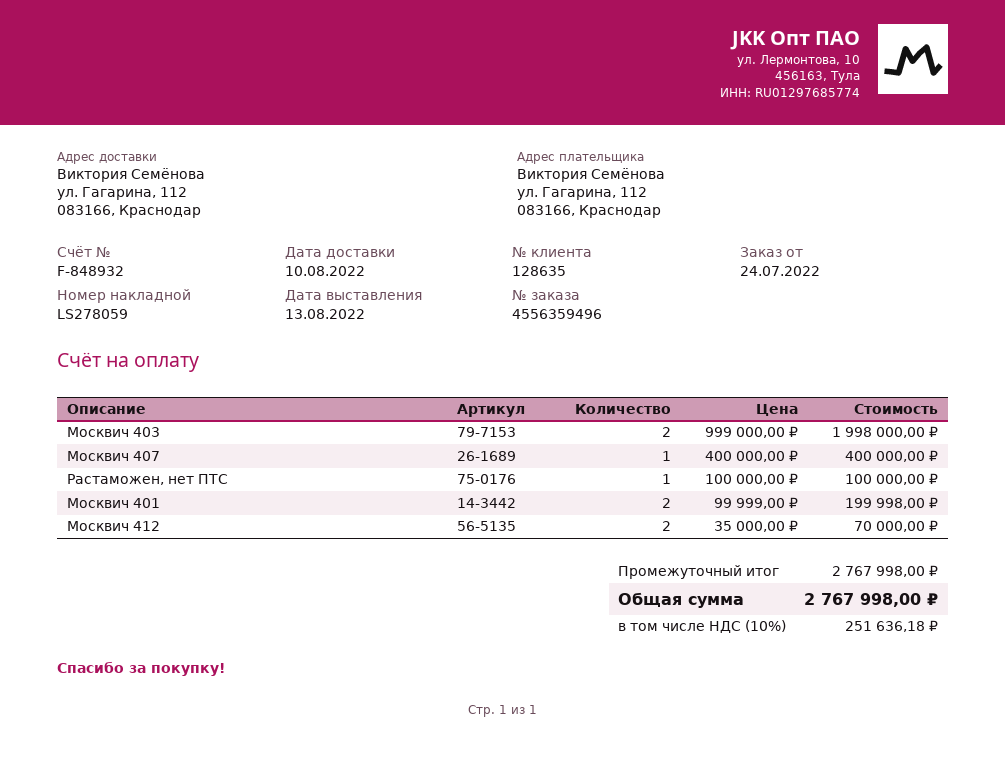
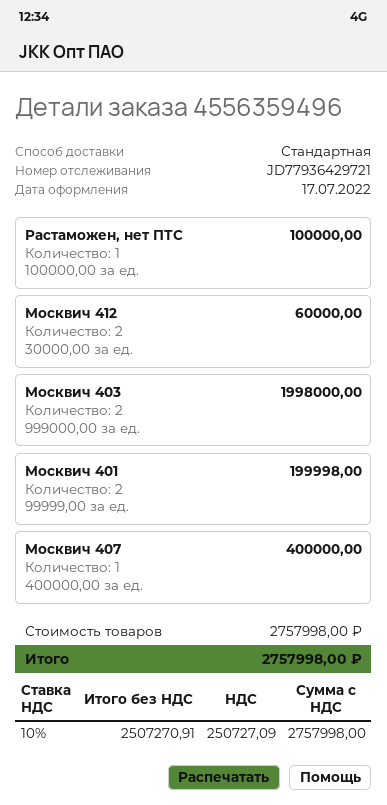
order date: 2022-07-24 -> 2022-07-17
Москвич 412: 2 x 35000.00 = 70000.00 -> 2 x 30000.00 = 60000.00
subtotal: 2767998.00 -> 2757998.00
tax: 10% = 251636.18 -> 10% = 250727.09
total: 2767998.00 -> 2757998.00

